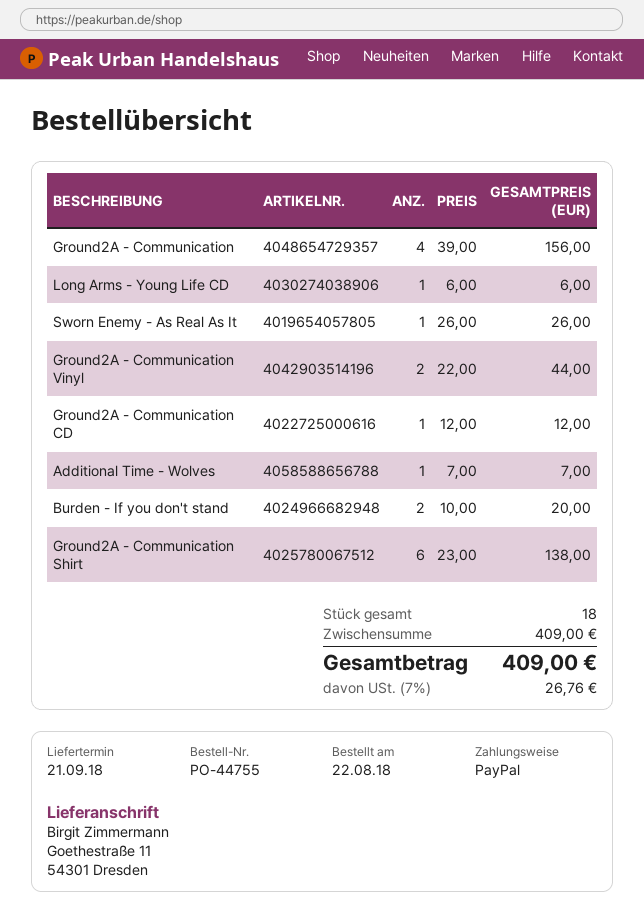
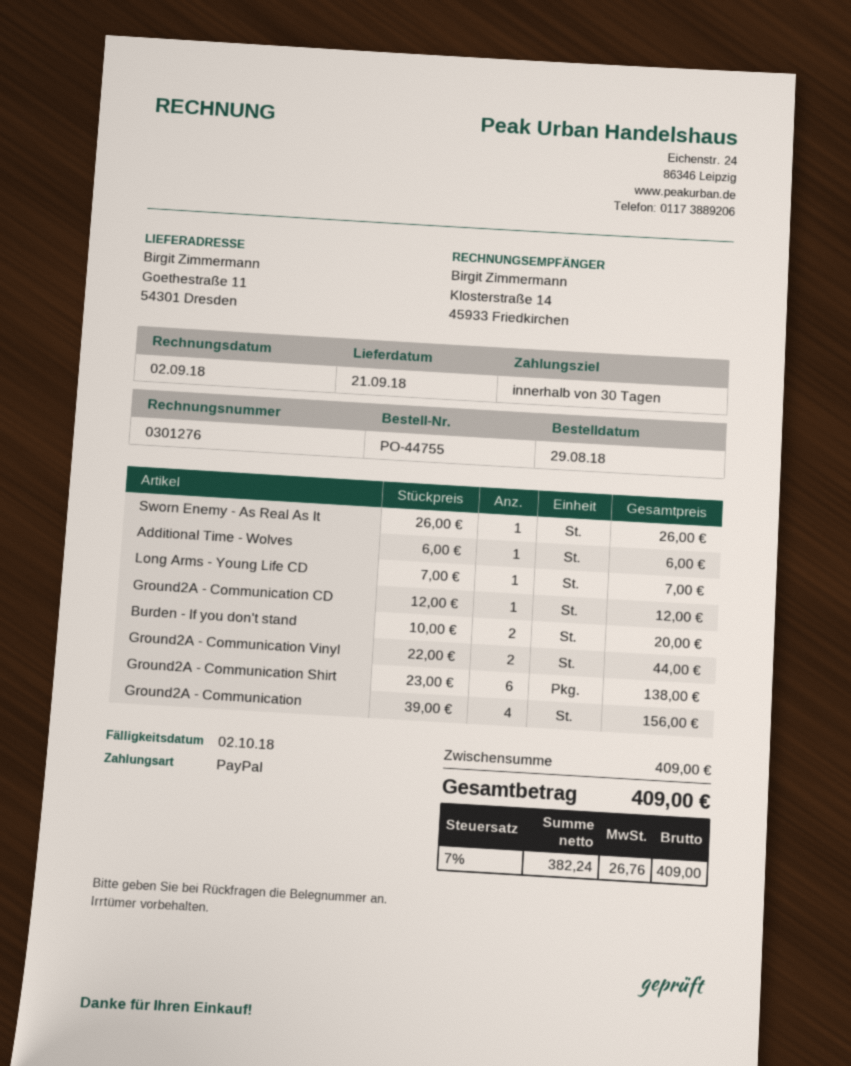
order date: 2018-08-22 -> 2018-08-29
Long Arms - Young Life CD: 1 x 6.00 = 6.00 -> 1 x 7.00 = 7.00
Additional Time - Wolves: 1 x 7.00 = 7.00 -> 1 x 6.00 = 6.00

